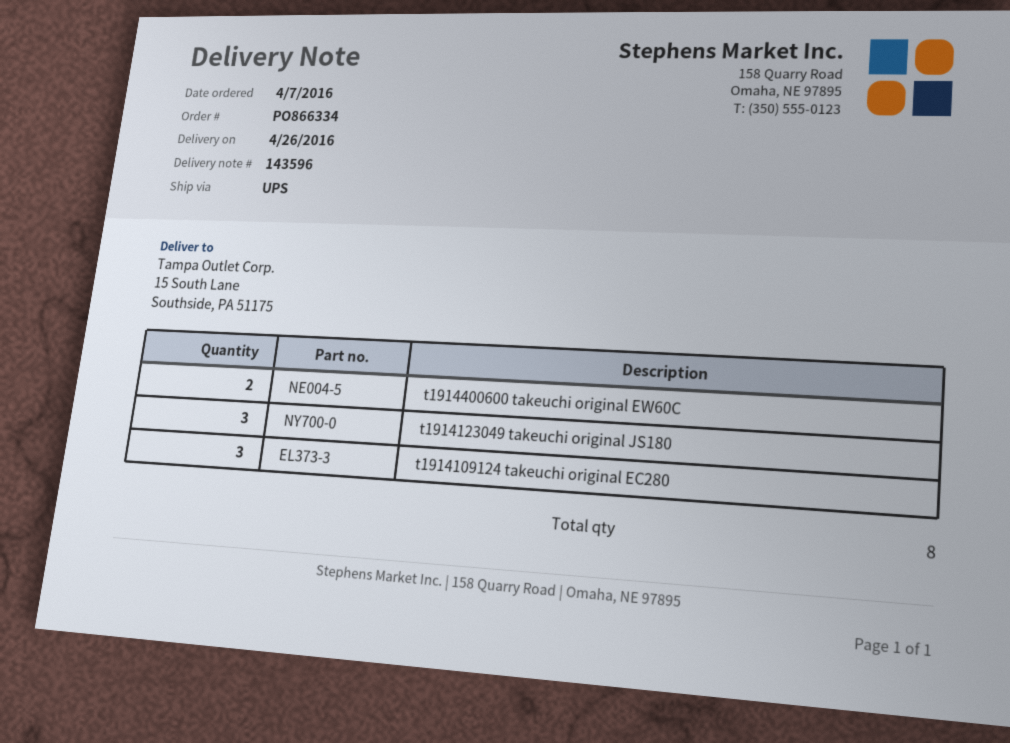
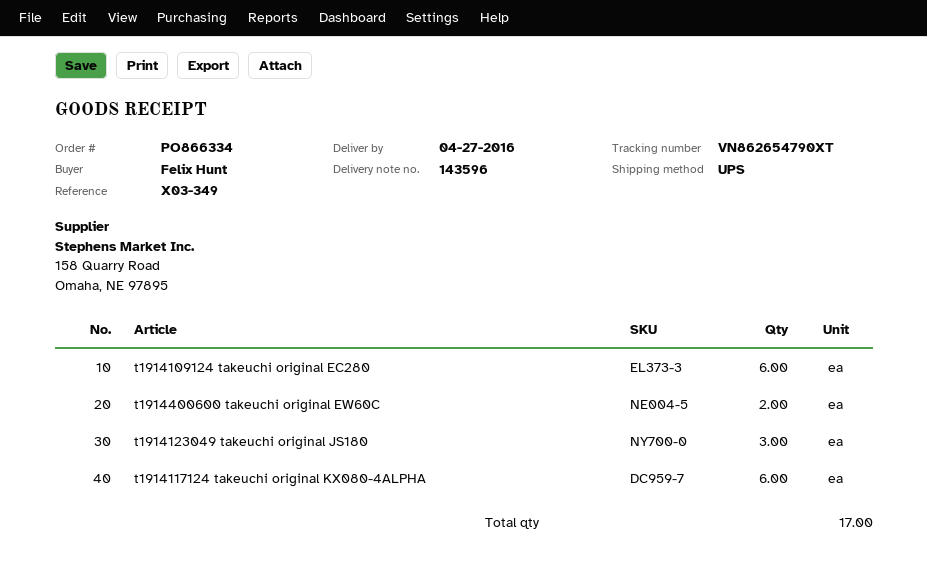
delivery date: 2016-04-26 -> 2016-04-27
t1914109124 takeuchi original EC280: 3 -> 6
t1914117124 takeuchi original KX080-4ALPHA: none -> 6
total quantity: 8 -> 17

